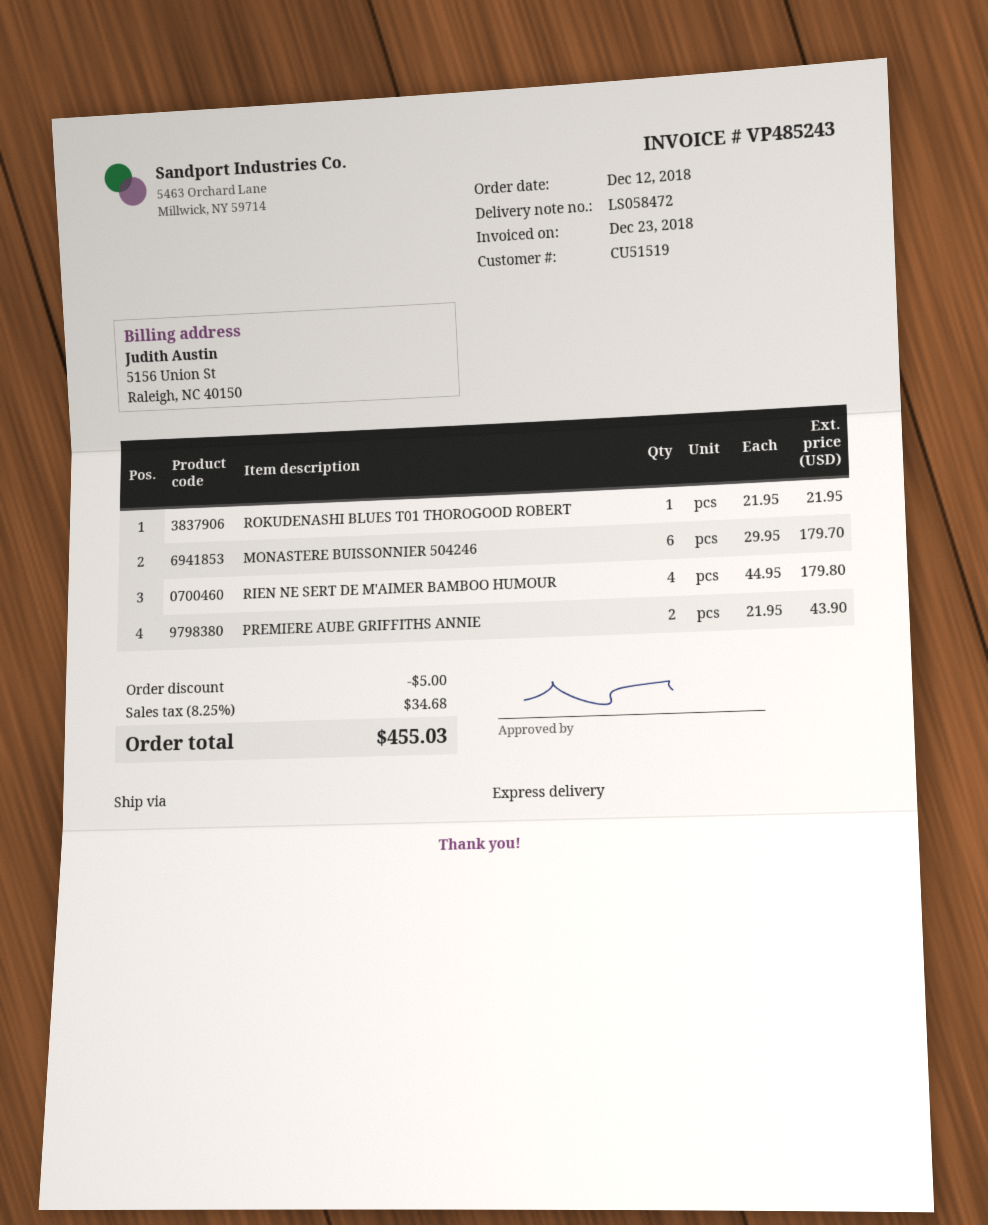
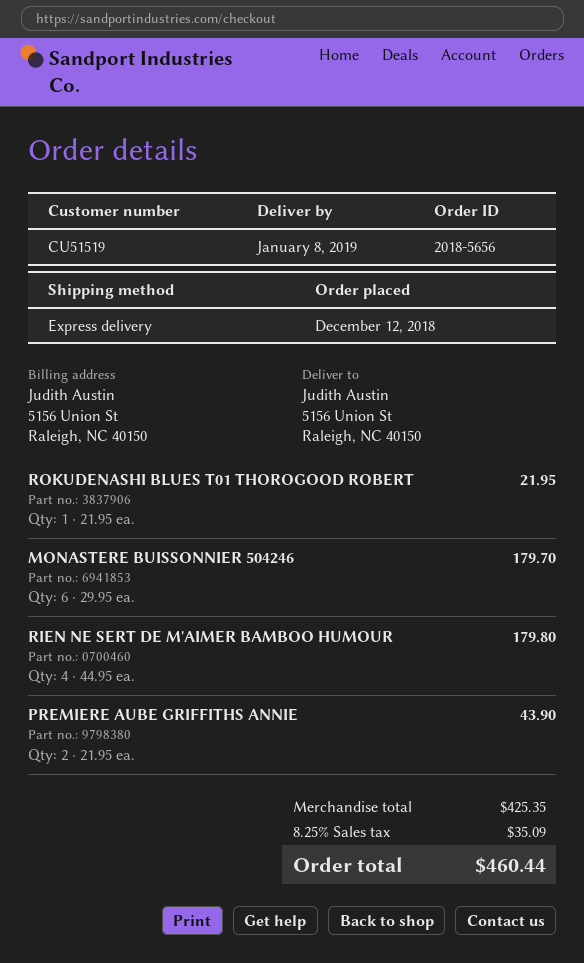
discount: 5.00 -> none
tax: 8.25% = 34.68 -> 8.25% = 35.09
total: 455.03 -> 460.44

